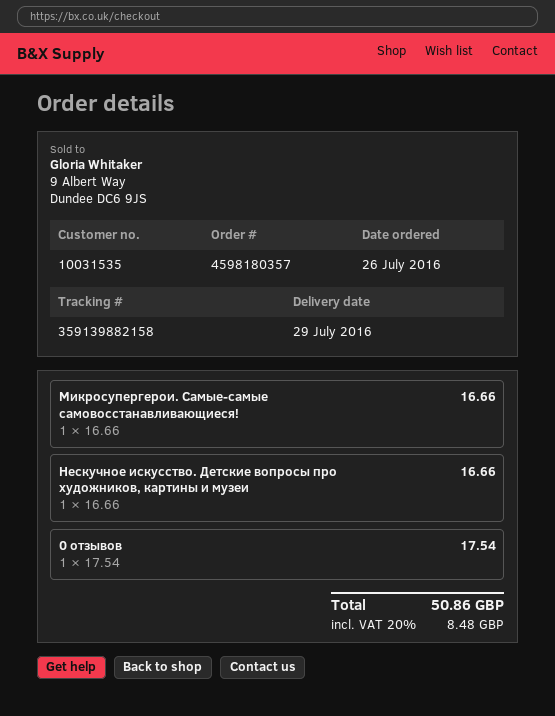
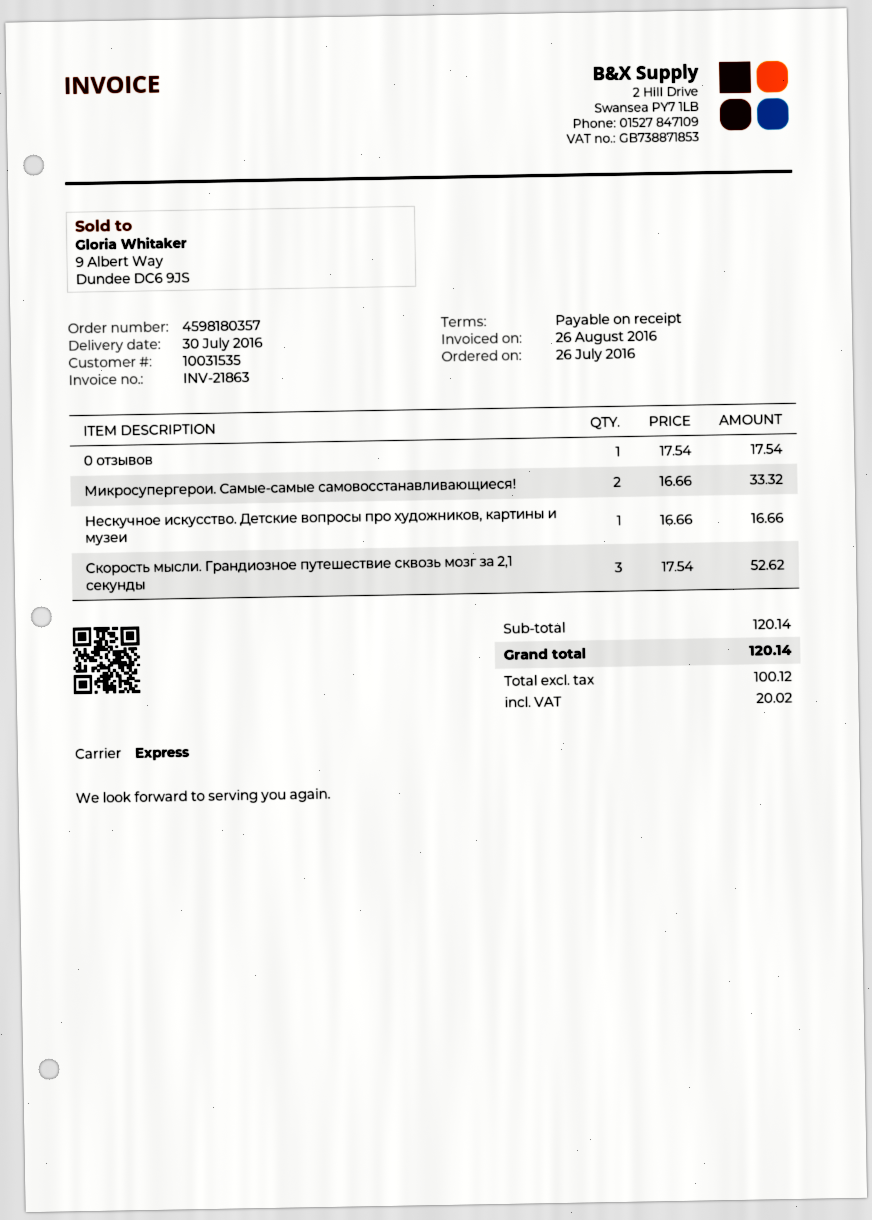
delivery date: 2016-07-29 -> 2016-07-30
Микросупергерои. Самые-самые самовосстанавливающиеся!: 1 x 16.66 = 16.66 -> 2 x 16.66 = 33.32
Скорость мысли. Грандиозное путешествие сквозь мозг за 2,1 секунды: none -> 3 x 17.54 = 52.62
tax: 8.48 -> 20.02
total: 50.86 -> 120.14

